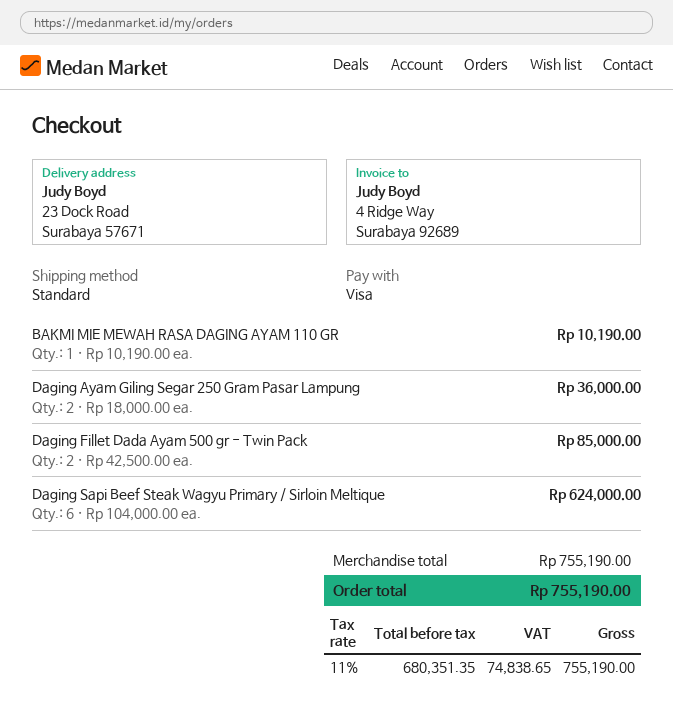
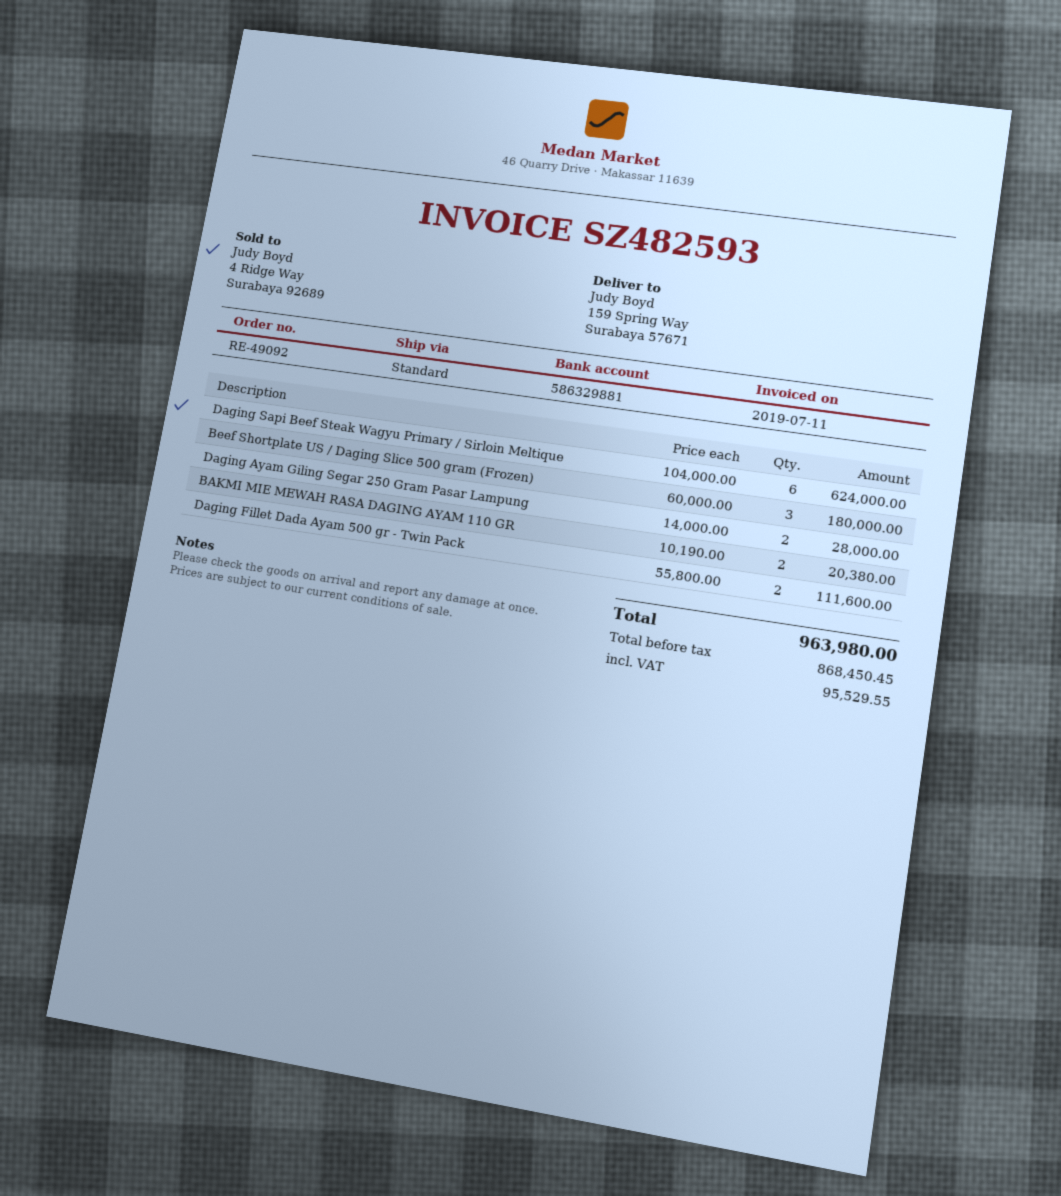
ship to: 23 Dock Road, Surabaya 57671 -> 159 Spring Way, Surabaya 57671
BAKMI MIE MEWAH RASA DAGING AYAM 110 GR: 1 x 10190.00 = 10190.00 -> 2 x 10190.00 = 20380.00
Daging Ayam Giling Segar 250 Gram Pasar Lampung: 2 x 18000.00 = 36000.00 -> 2 x 14000.00 = 28000.00
Daging Fillet Dada Ayam 500 gr - Twin Pack: 2 x 42500.00 = 85000.00 -> 2 x 55800.00 = 111600.00
Beef Shortplate US / Daging Slice 500 gram (Frozen): none -> 3 x 60000.00 = 180000.00
net: 680351.35 -> 868450.45
tax: 74838.65 -> 95529.55
total: 755190.00 -> 963980.00

